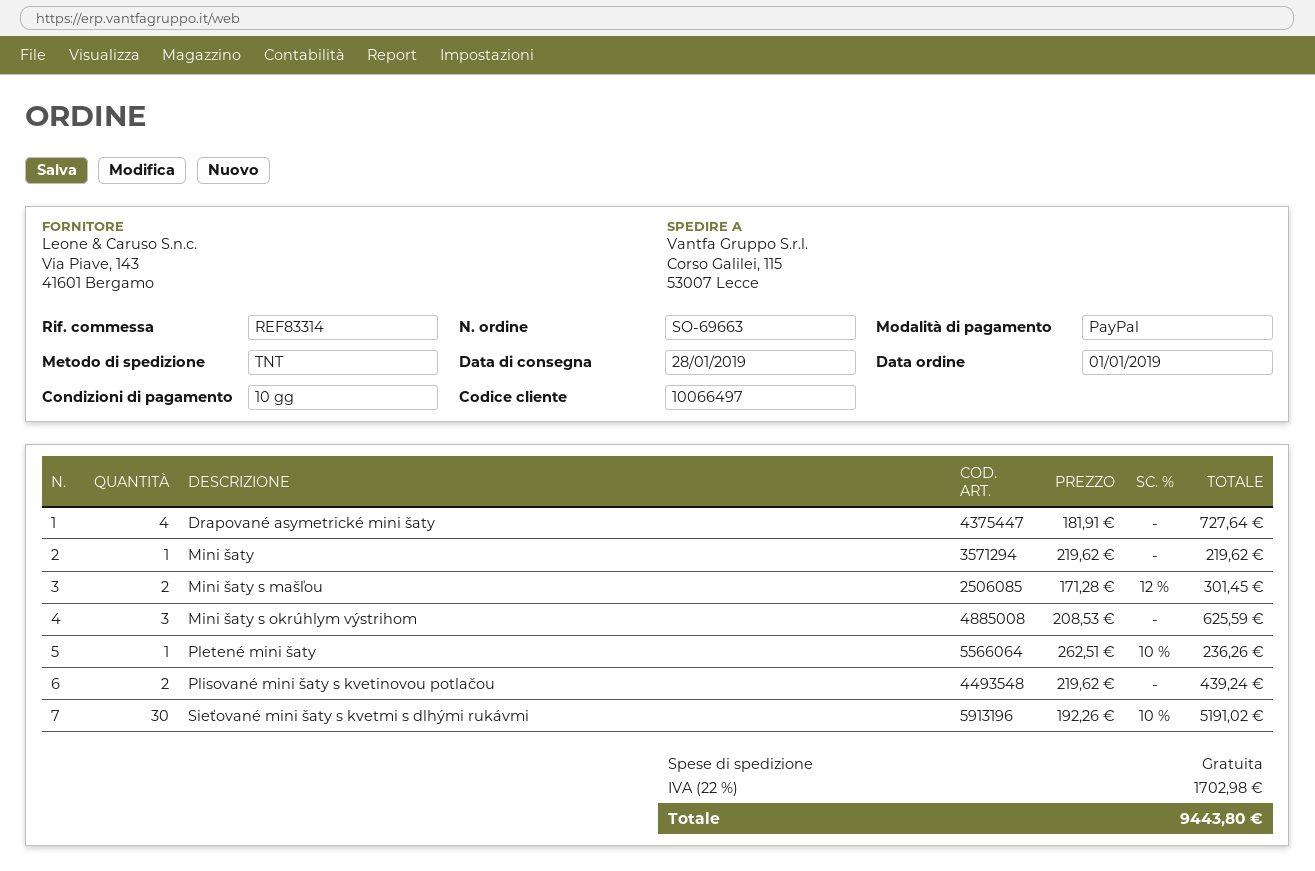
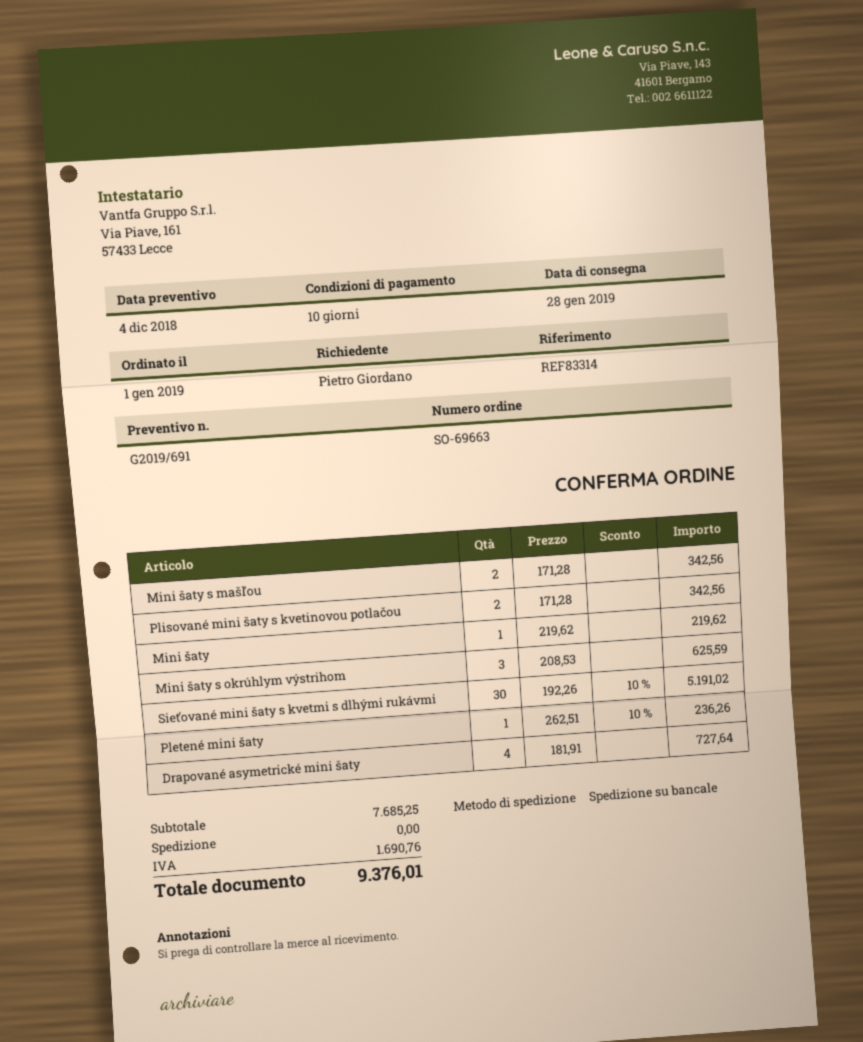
shipping method: TNT -> pallet freight
Mini šaty s mašľou: 2 x 171.28 - 12% = 301.45 -> 2 x 171.28 = 342.56
Plisované mini šaty s kvetinovou potlačou: 2 x 219.62 = 439.24 -> 2 x 171.28 = 342.56
tax: 1702.98 -> 1690.76
total: 9443.80 -> 9376.01

